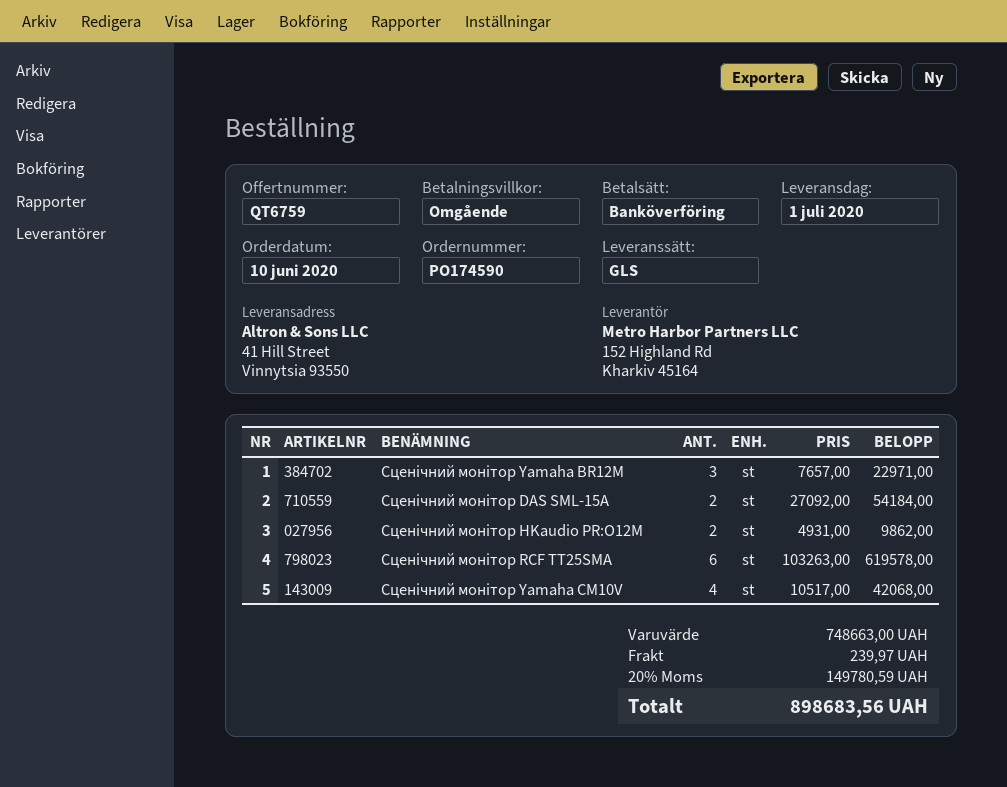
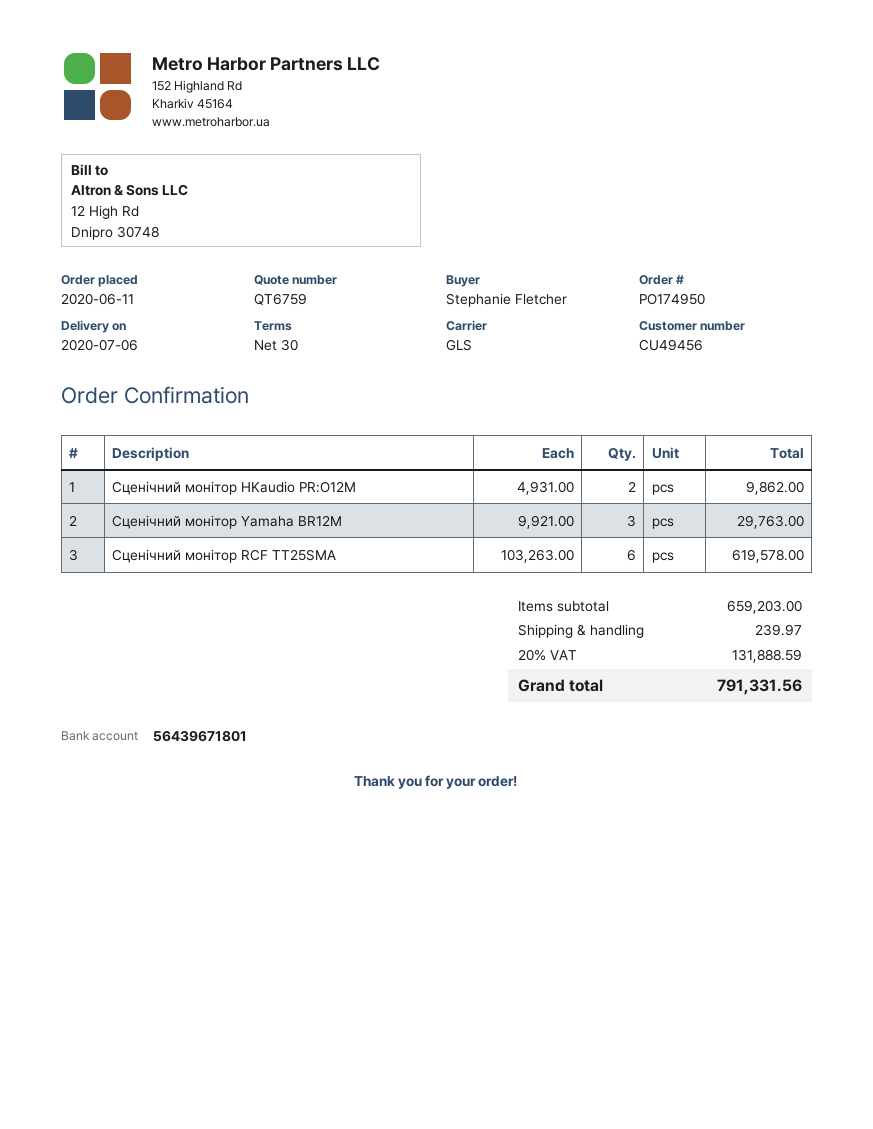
order number: PO174590 -> PO174950
order date: 2020-06-10 -> 2020-06-11
delivery date: 2020-07-01 -> 2020-07-06
payment terms: on receipt -> 30 days
Сценічний монітор Yamaha BR12M: 3 x 7657.00 = 22971.00 -> 3 x 9921.00 = 29763.00
Сценічний монітор DAS SML-15A: 2 x 27092.00 = 54184.00 -> none
Сценічний монітор Yamaha CM10V: 4 x 10517.00 = 42068.00 -> none
subtotal: 748663.00 -> 659203.00
tax: 20% = 149780.59 -> 20% = 131888.59
total: 898683.56 -> 791331.56

